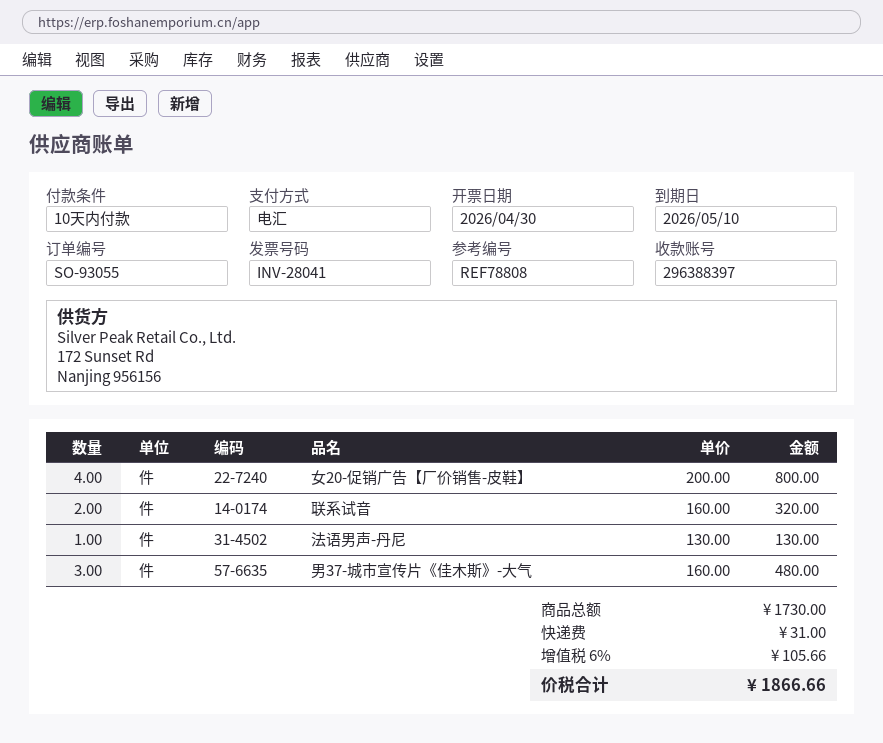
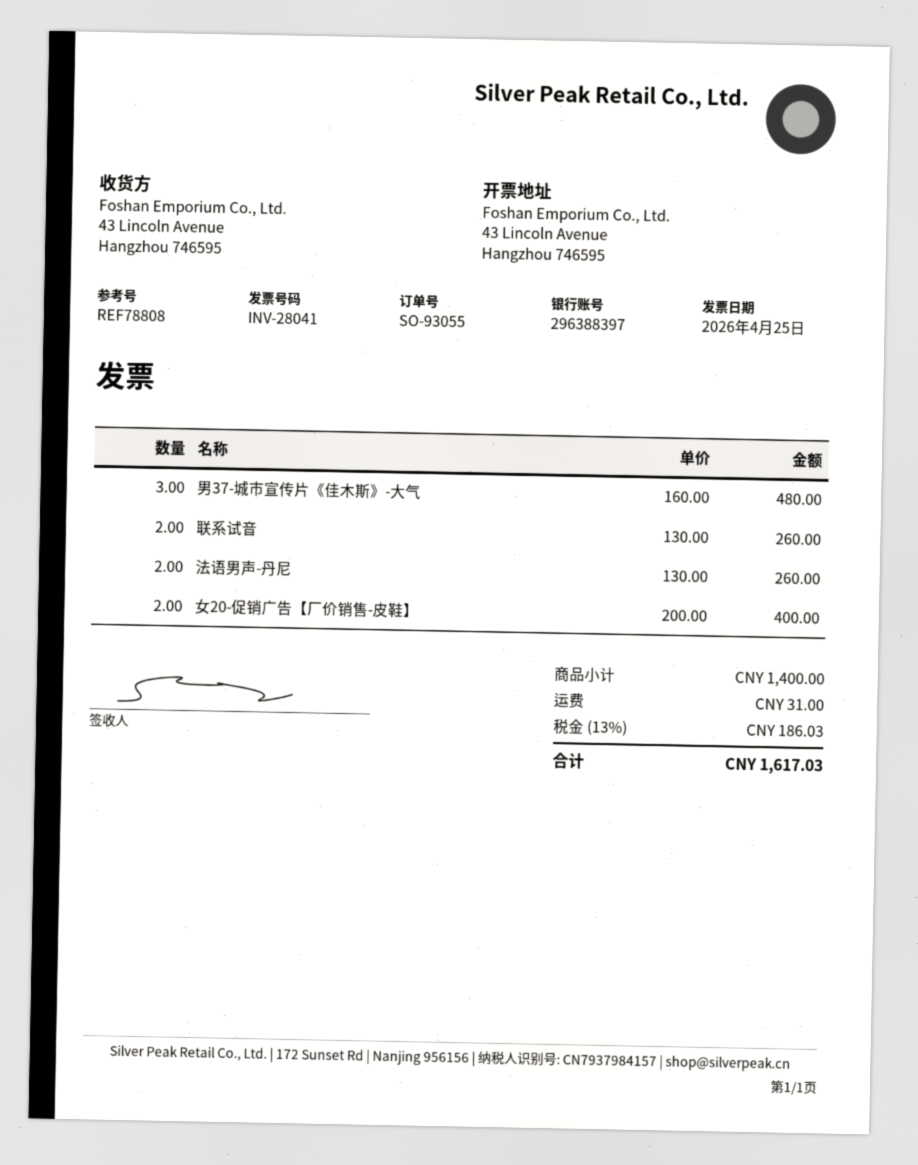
invoice date: 2026-04-30 -> 2026-04-25
女20-促销广告【厂价销售-皮鞋】: 4 x 200.00 = 800.00 -> 2 x 200.00 = 400.00
联系试音: 2 x 160.00 = 320.00 -> 2 x 130.00 = 260.00
法语男声-丹尼: 1 x 130.00 = 130.00 -> 2 x 130.00 = 260.00
subtotal: 1730.00 -> 1400.00
tax: 6% = 105.66 -> 13% = 186.03
total: 1866.66 -> 1617.03

